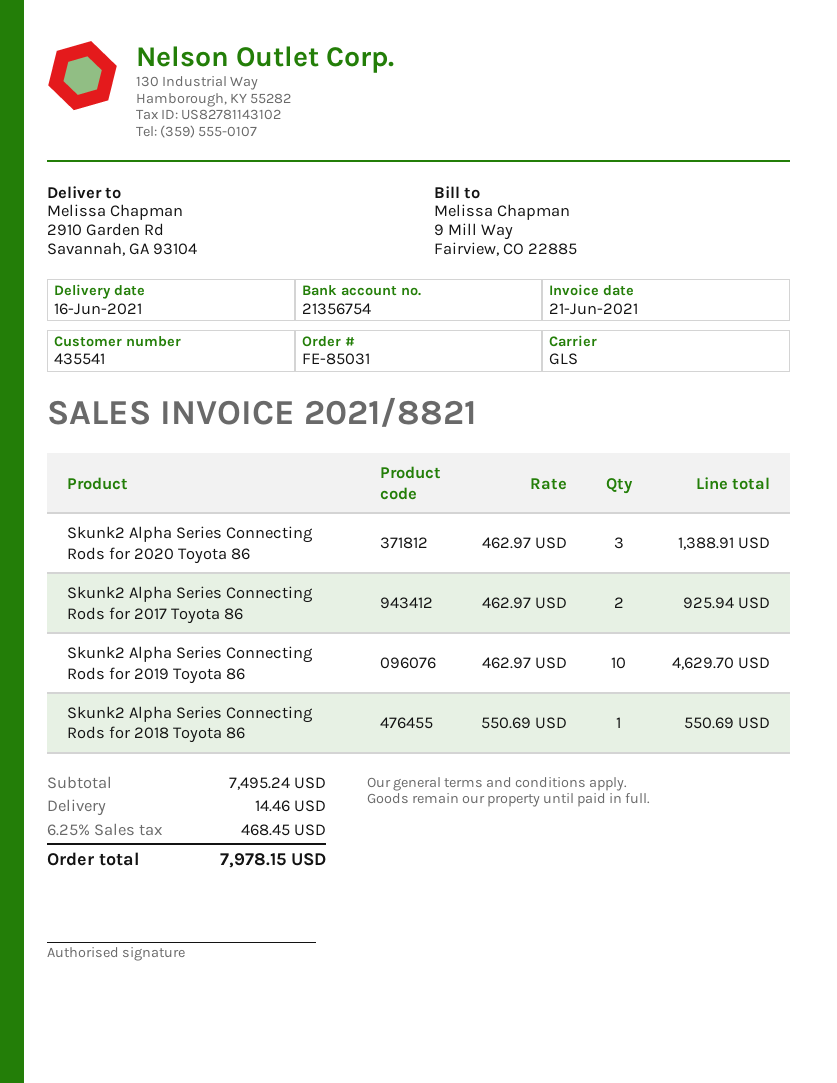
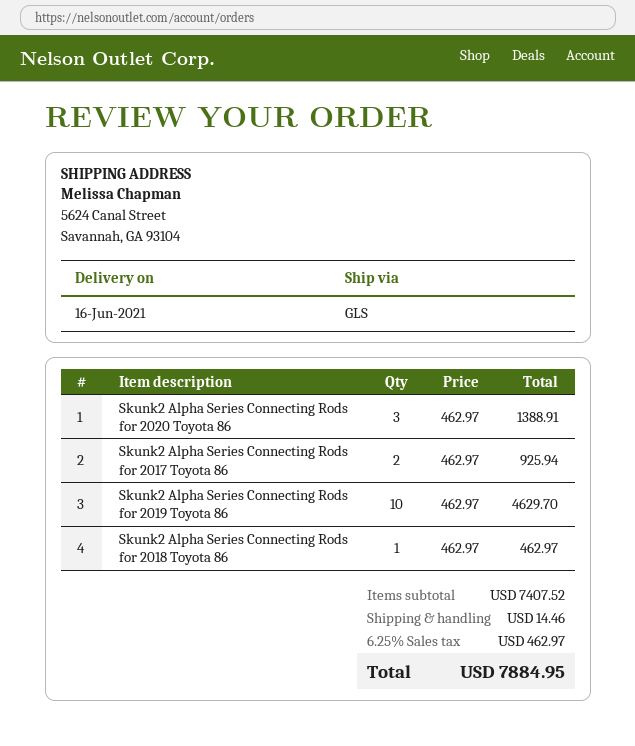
ship to: 2910 Garden Rd, Savannah, GA 93104 -> 5624 Canal Street, Savannah, GA 93104
Skunk2 Alpha Series Connecting Rods for 2018 Toyota 86: 1 x 550.69 = 550.69 -> 1 x 462.97 = 462.97
subtotal: 7495.24 -> 7407.52
tax: 6.25% = 468.45 -> 6.25% = 462.97
total: 7978.15 -> 7884.95

